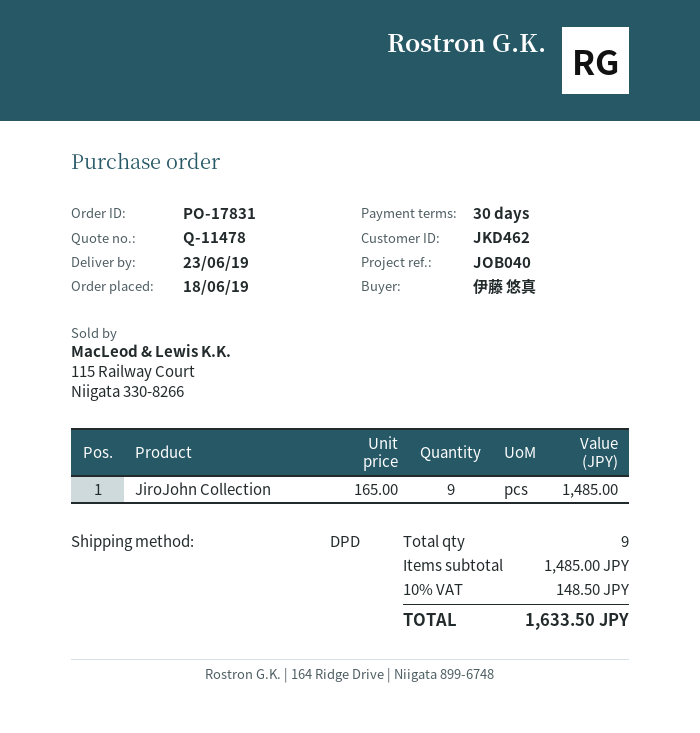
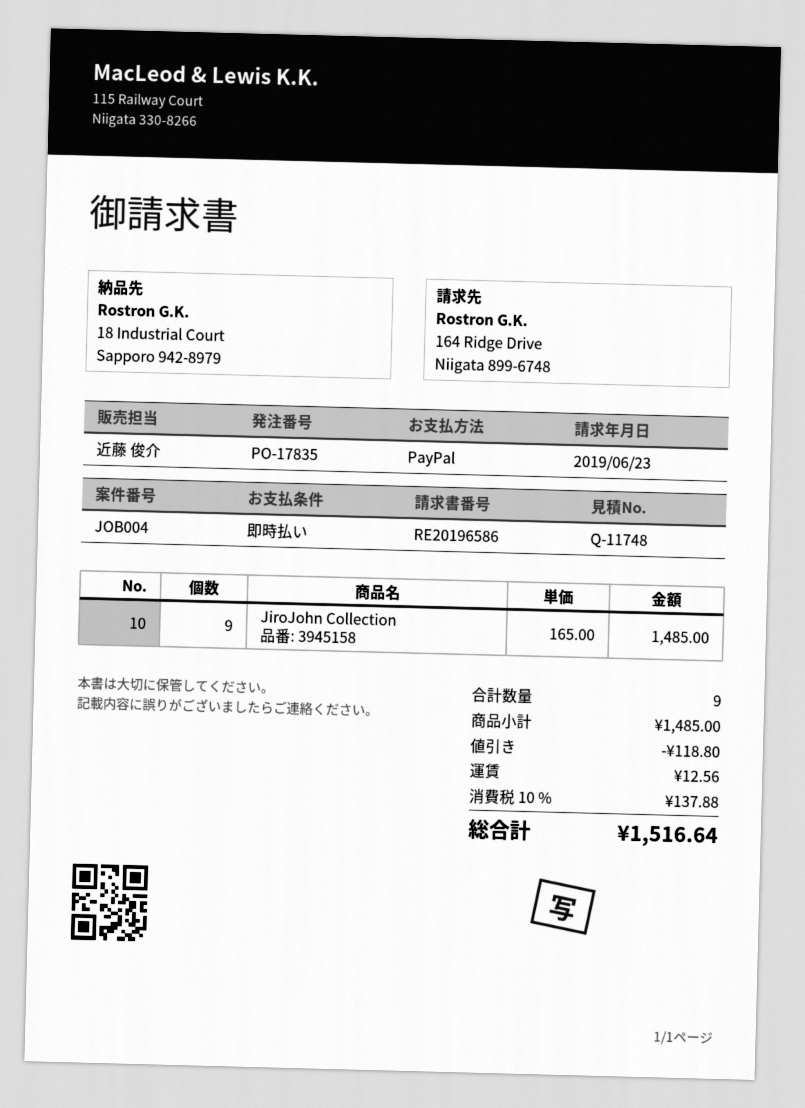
quote number: Q-11478 -> Q-11748
order number: PO-17831 -> PO-17835
payment terms: 30 days -> on receipt
reference: JOB040 -> JOB004
discount: none -> 118.80
shipping: none -> 12.56
tax: 10% = 148.50 -> 10% = 137.88
total: 1633.50 -> 1516.64

